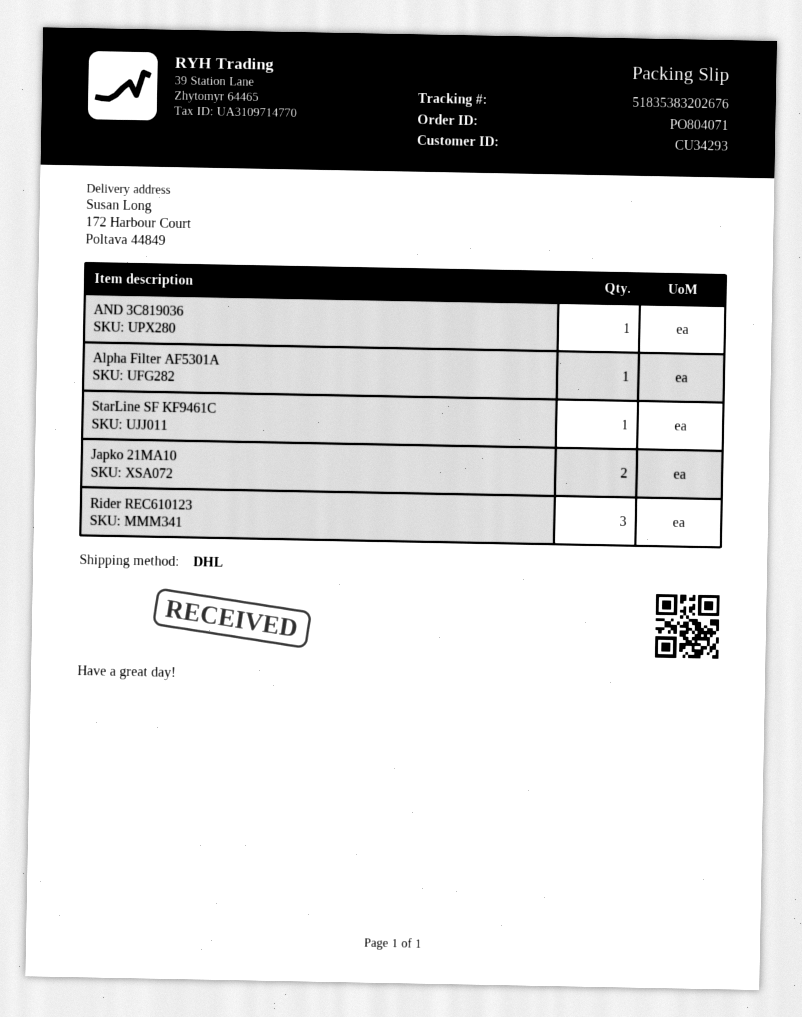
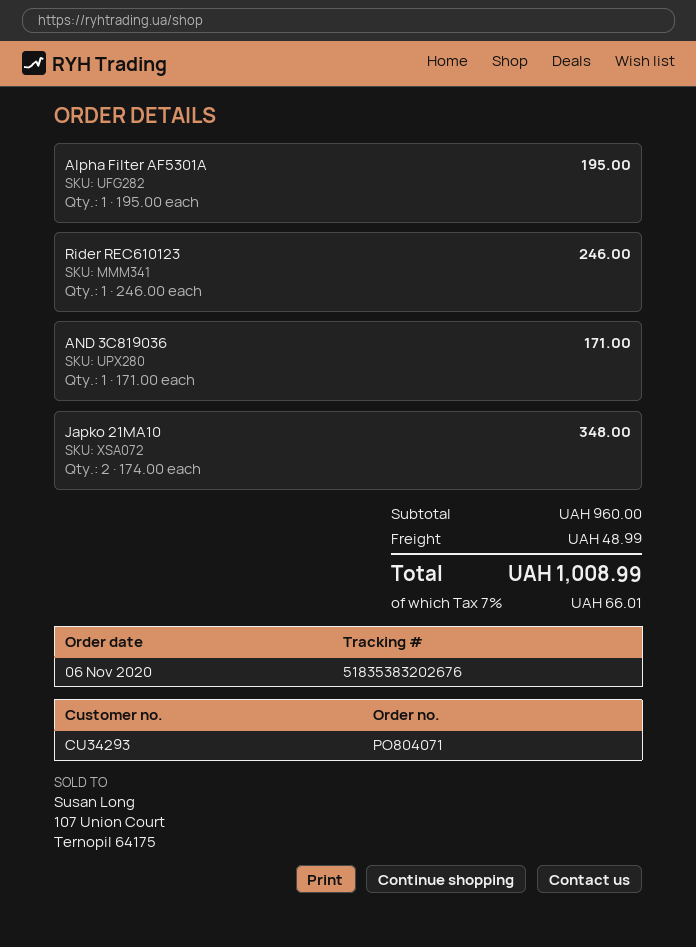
StarLine SF KF9461C: 1 -> none
Rider REC610123: 3 -> 1

